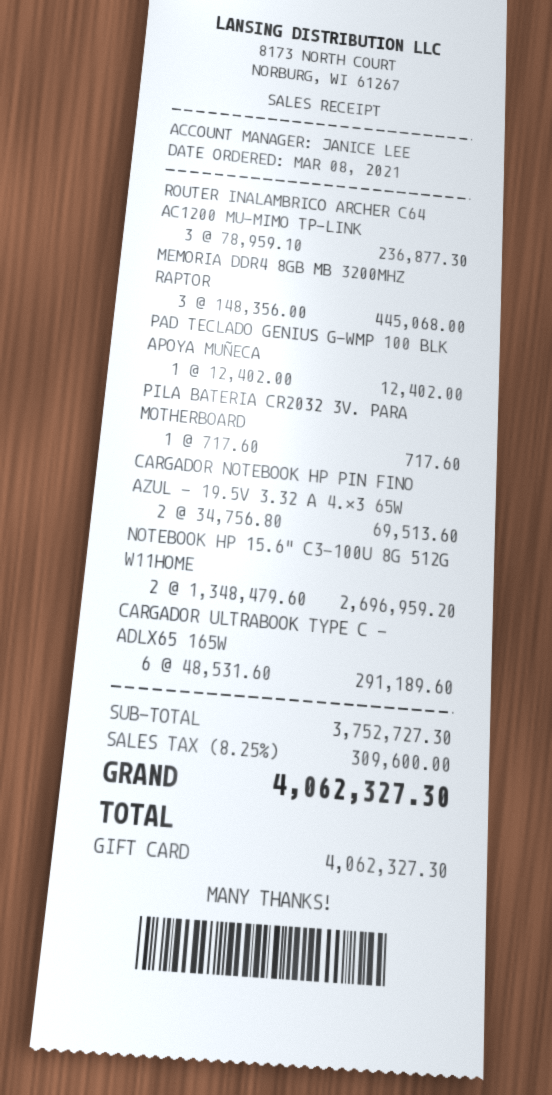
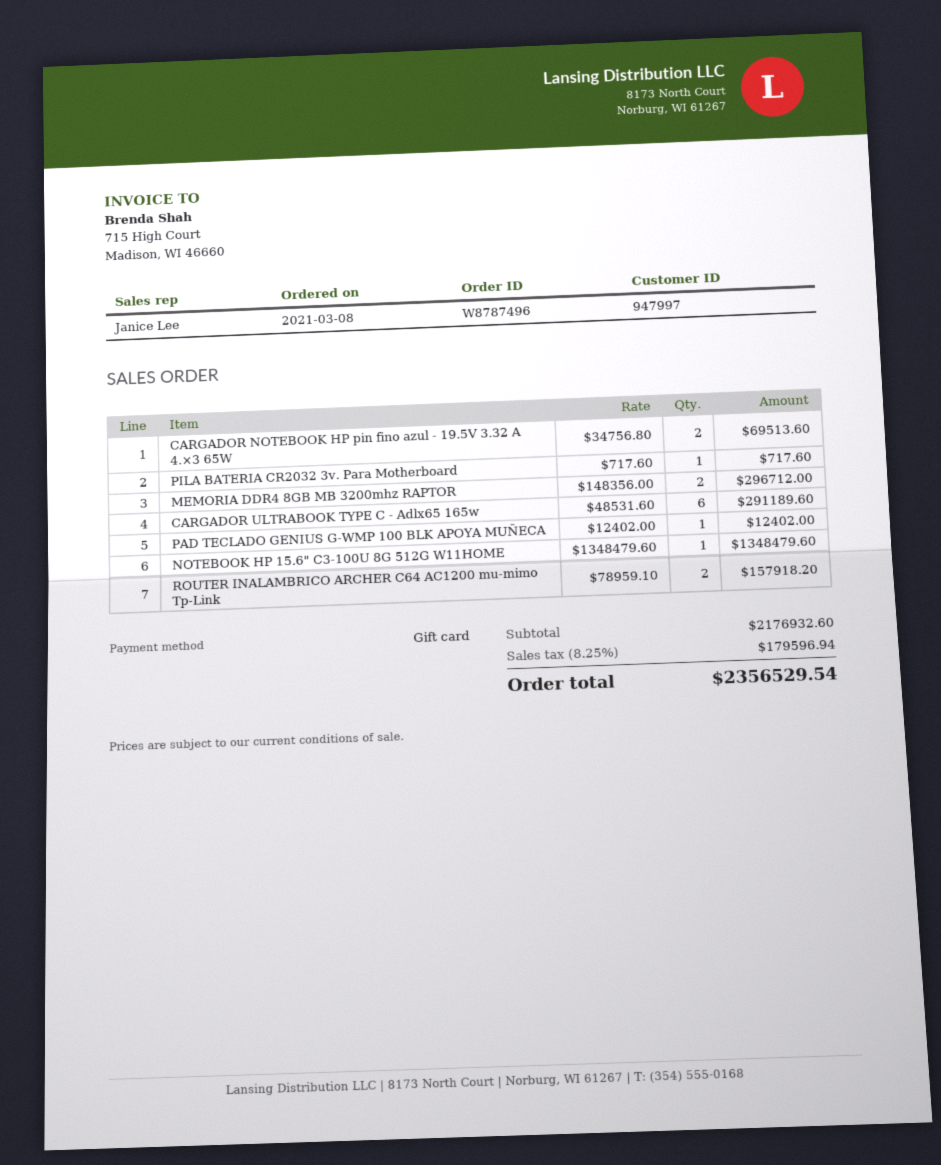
ROUTER INALAMBRICO ARCHER C64 AC1200 MU-MIMO TP-LINK: 3 x 78959.10 = 236877.30 -> 2 x 78959.10 = 157918.20
MEMORIA DDR4 8GB MB 3200MHZ RAPTOR: 3 x 148356.00 = 445068.00 -> 2 x 148356.00 = 296712.00
NOTEBOOK HP 15.6" C3-100U 8G 512G W11HOME: 2 x 1348479.60 = 2696959.20 -> 1 x 1348479.60 = 1348479.60
subtotal: 3752727.30 -> 2176932.60
tax: 8.25% = 309600.00 -> 8.25% = 179596.94
total: 4062327.30 -> 2356529.54

